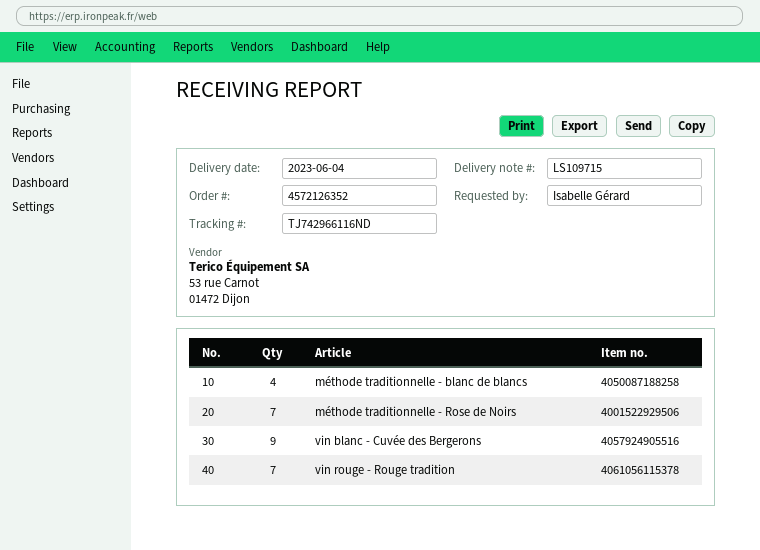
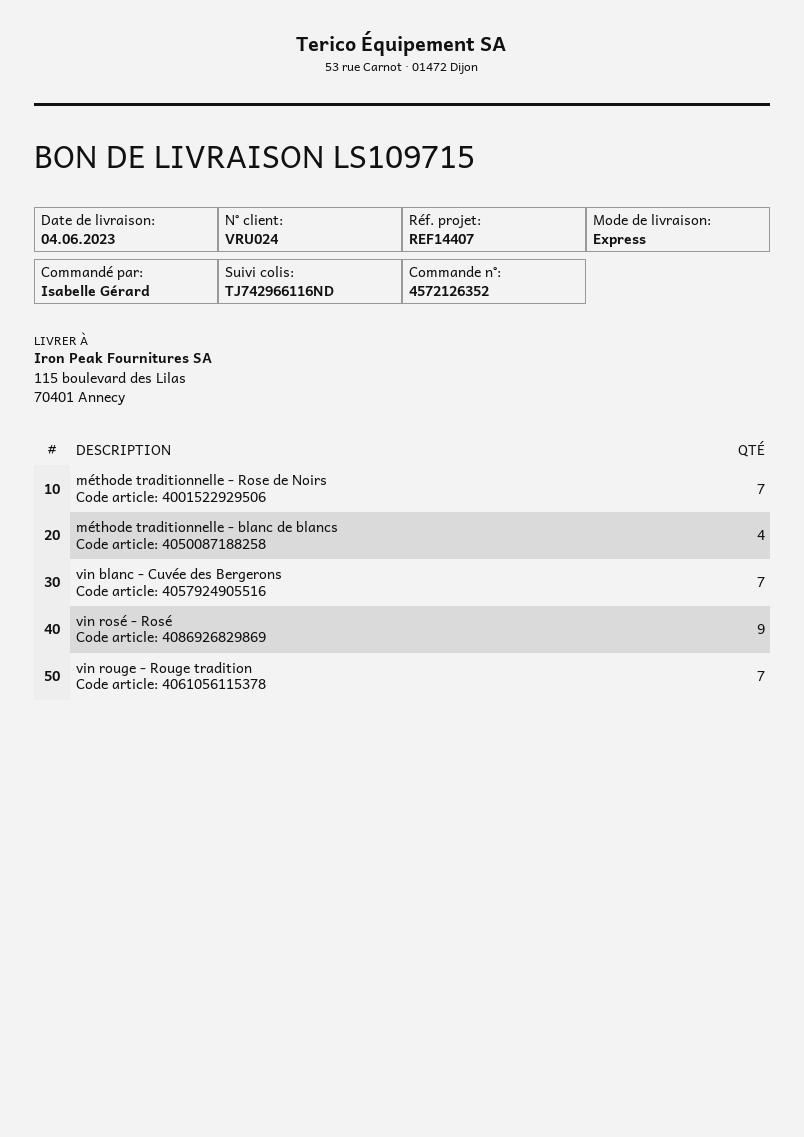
vin blanc - Cuvée des Bergerons: 9 -> 7
vin rosé - Rosé: none -> 9

